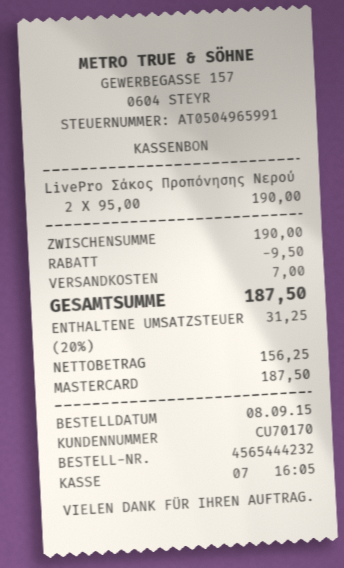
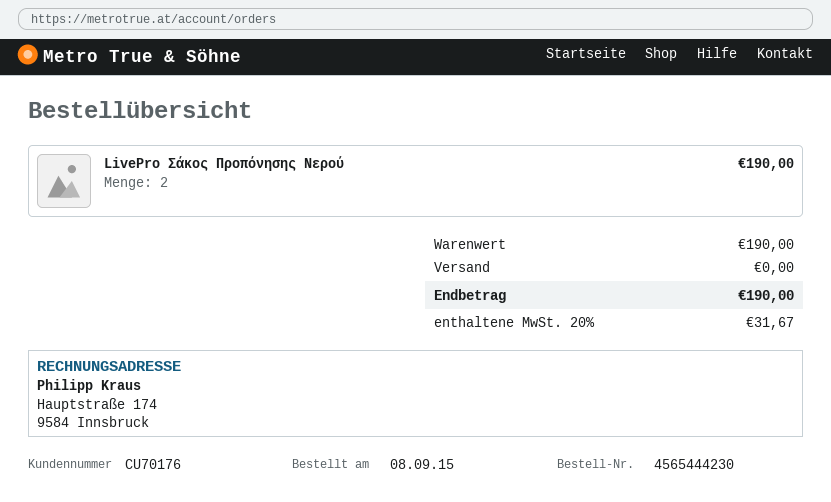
order number: 4565444232 -> 4565444230
customer number: CU70170 -> CU70176
discount: 9.50 -> none
shipping: 7.00 -> 0.00
tax: 20% = 31.25 -> 20% = 31.67
total: 187.50 -> 190.00

